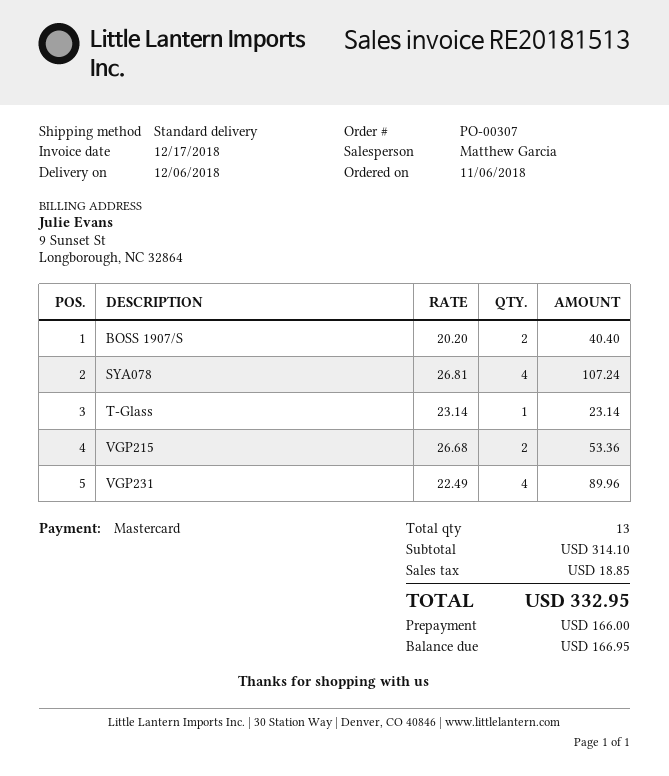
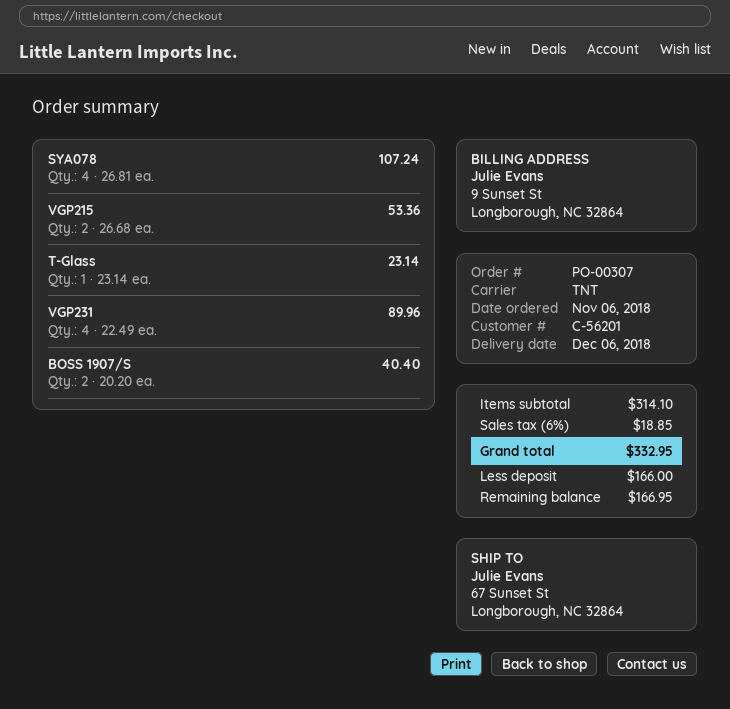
shipping method: standard -> TNT

